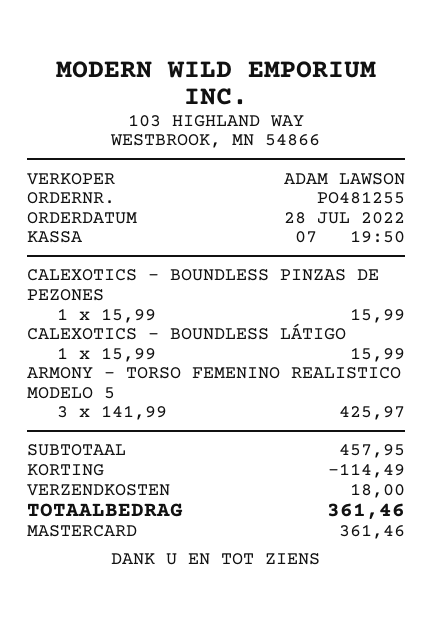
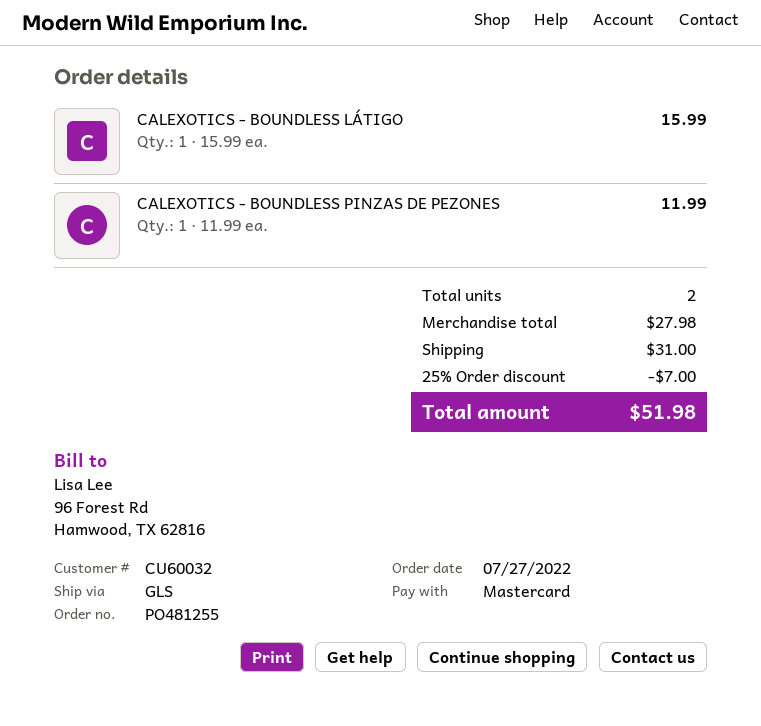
order date: 2022-07-28 -> 2022-07-27
CALEXOTICS - BOUNDLESS PINZAS DE PEZONES: 1 x 15.99 = 15.99 -> 1 x 11.99 = 11.99
ARMONY - TORSO FEMENINO REALISTICO MODELO 5: 3 x 141.99 = 425.97 -> none
subtotal: 457.95 -> 27.98
discount: 114.49 -> 7.00
shipping: 18.00 -> 31.00
total: 361.46 -> 51.98

